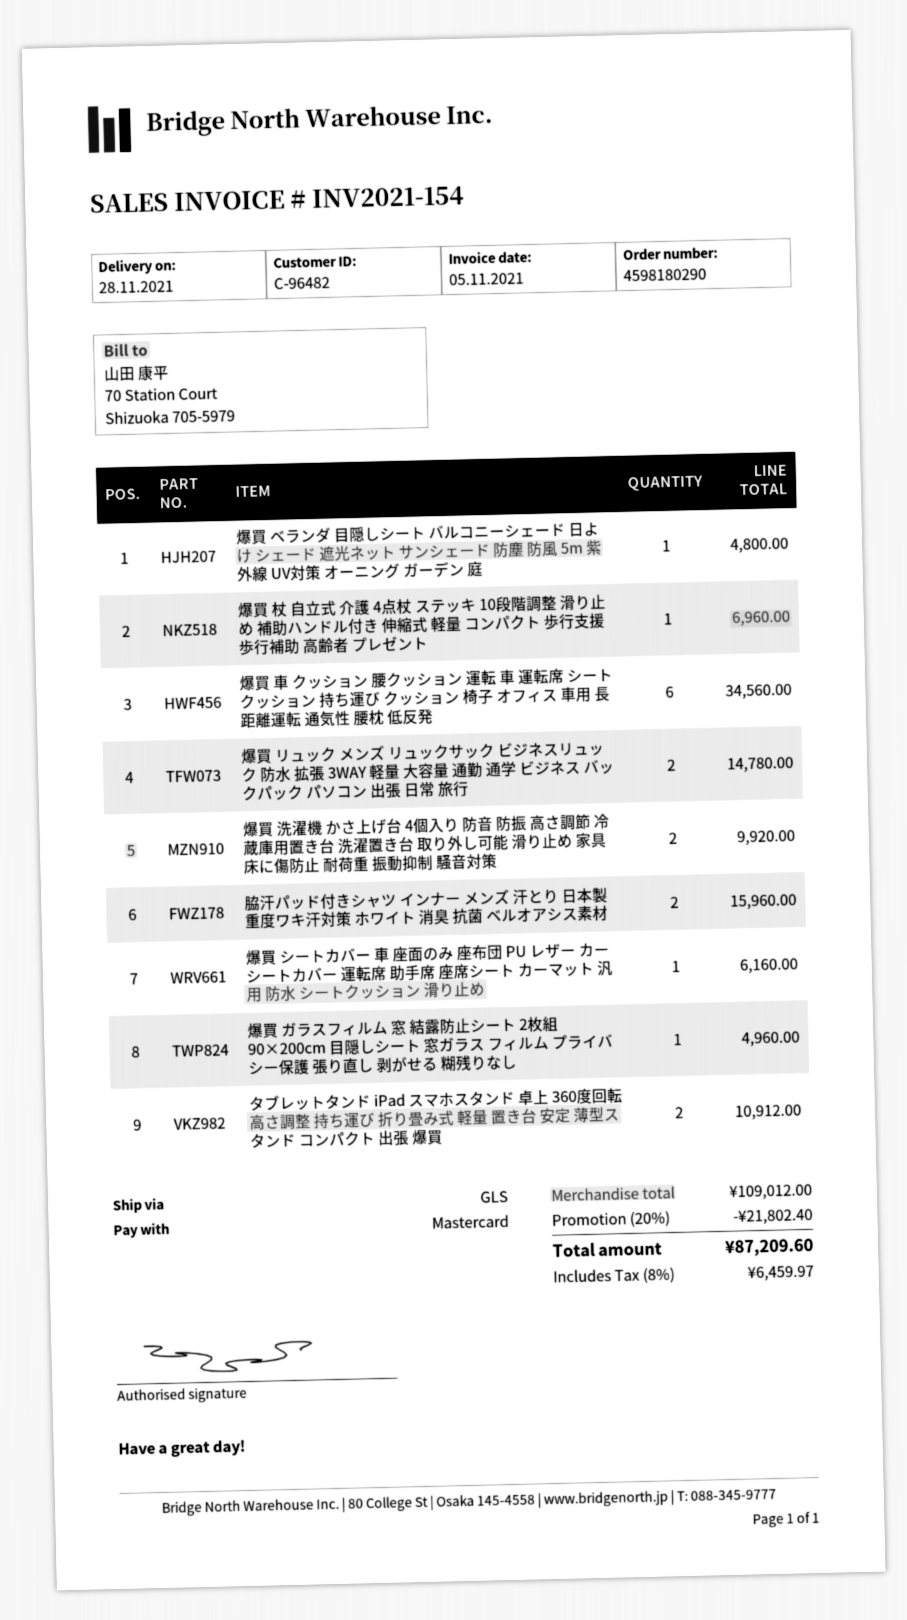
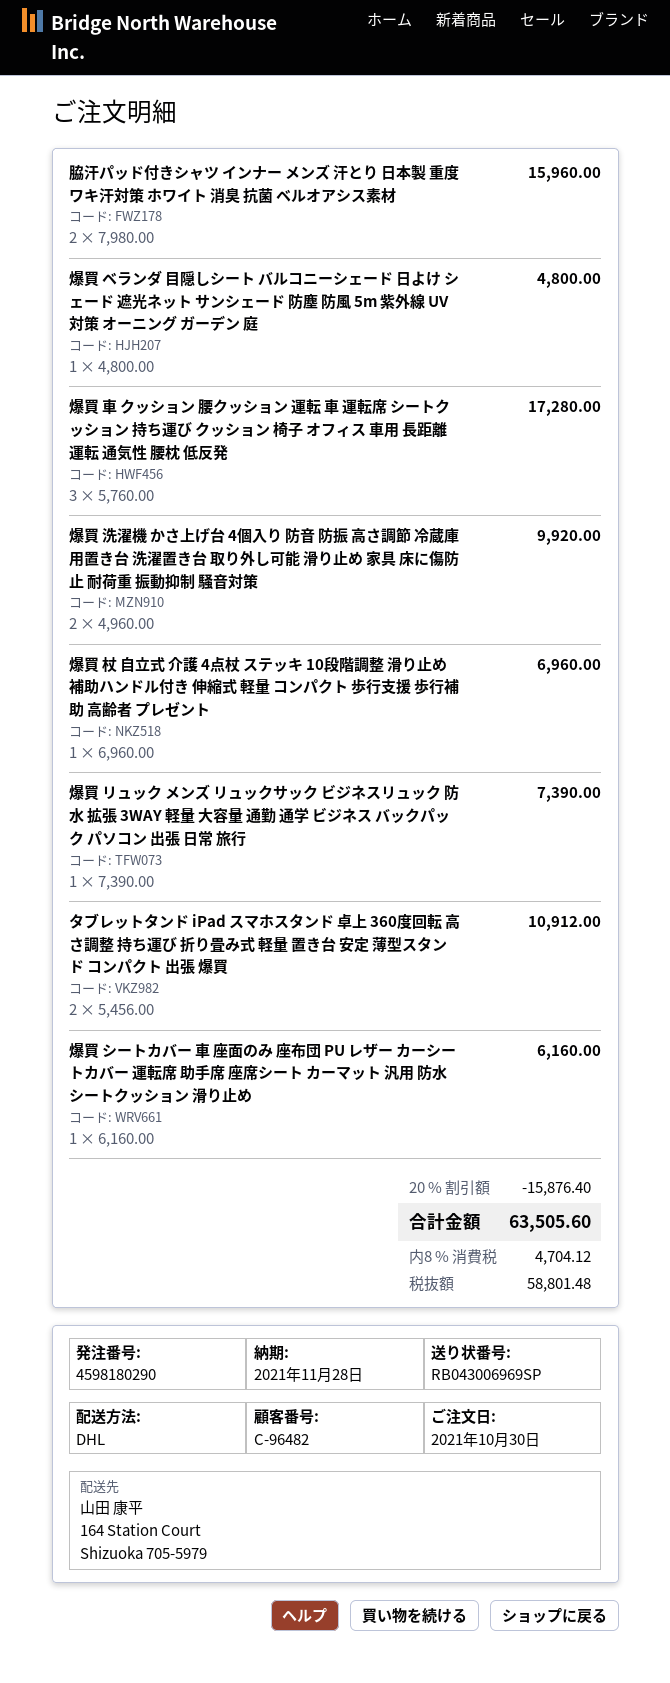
shipping method: GLS -> DHL
爆買 車 クッション 腰クッション 運転 車 運転席 シートクッション 持ち運び クッション 椅子 オフィス 車用 長距離運転 通気性 腰枕 低反発: 6 for 34560.00 -> 3 for 17280.00
爆買 リュック メンズ リュックサック ビジネスリュック 防水 拡張 3WAY 軽量 大容量 通勤 通学 ビジネス バックパック パソコン 出張 日常 旅行: 2 for 14780.00 -> 1 for 7390.00
爆買 ガラスフィルム 窓 結露防止シート 2枚組 90×200cm 目隠しシート 窓ガラス フィルム プライバシー保護 張り直し 剥がせる 糊残りなし: 1 for 4960.00 -> none
discount: 20% = 21802.40 -> 20% = 15876.40
tax: 8% = 6459.97 -> 8% = 4704.12
total: 87209.60 -> 63505.60

